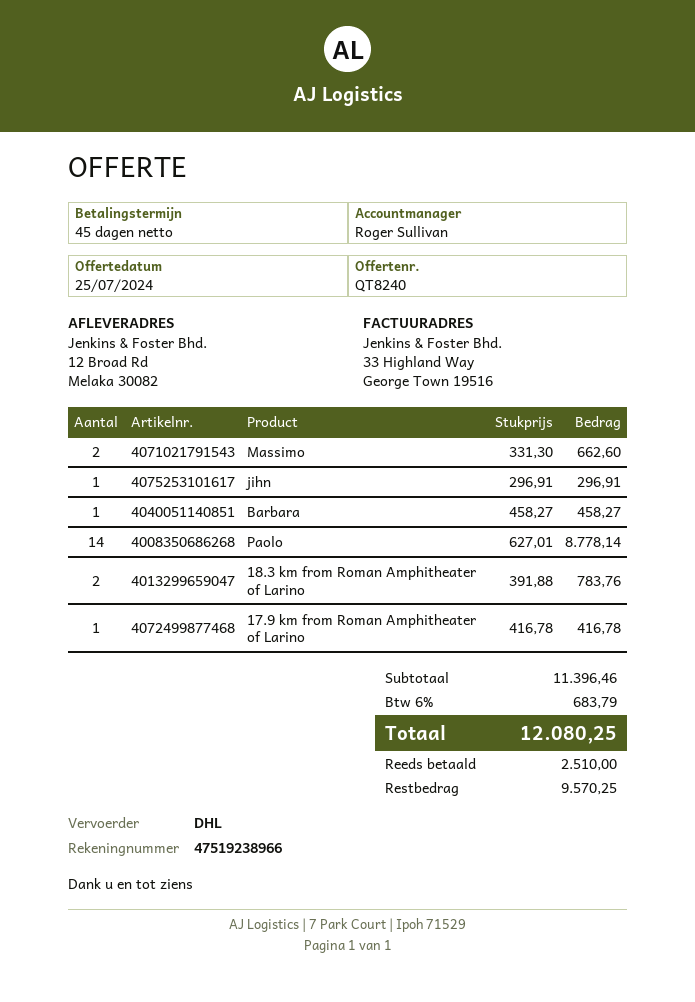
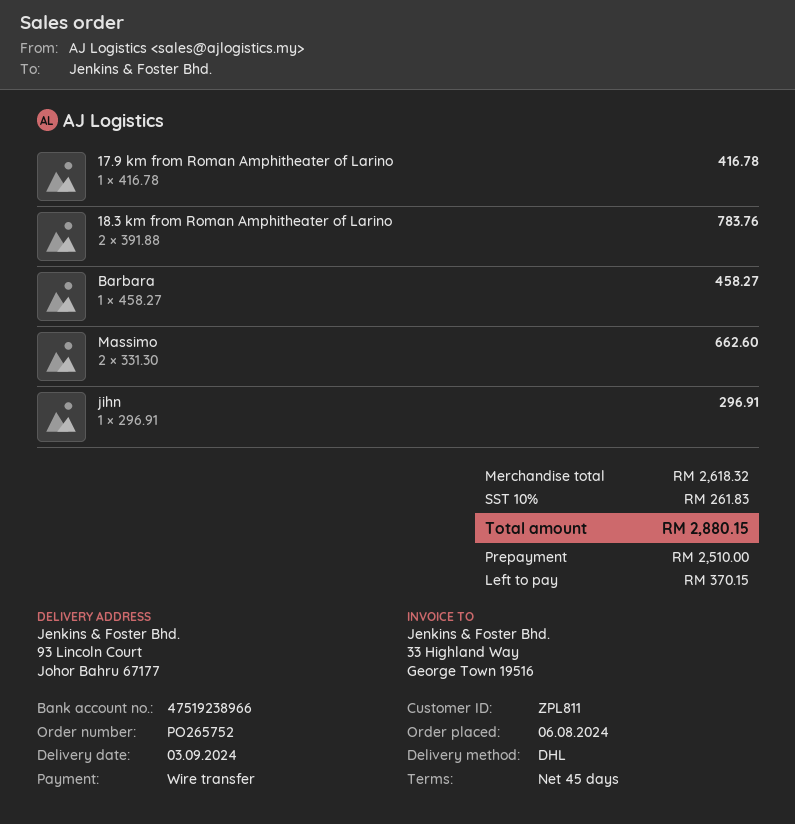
ship to: 12 Broad Rd, Melaka 30082 -> 93 Lincoln Court, Johor Bahru 67177
Paolo: 14 x 627.01 = 8778.14 -> none
subtotal: 11396.46 -> 2618.32
tax: 6% = 683.79 -> 10% = 261.83
total: 12080.25 -> 2880.15
balance: 9570.25 -> 370.15

